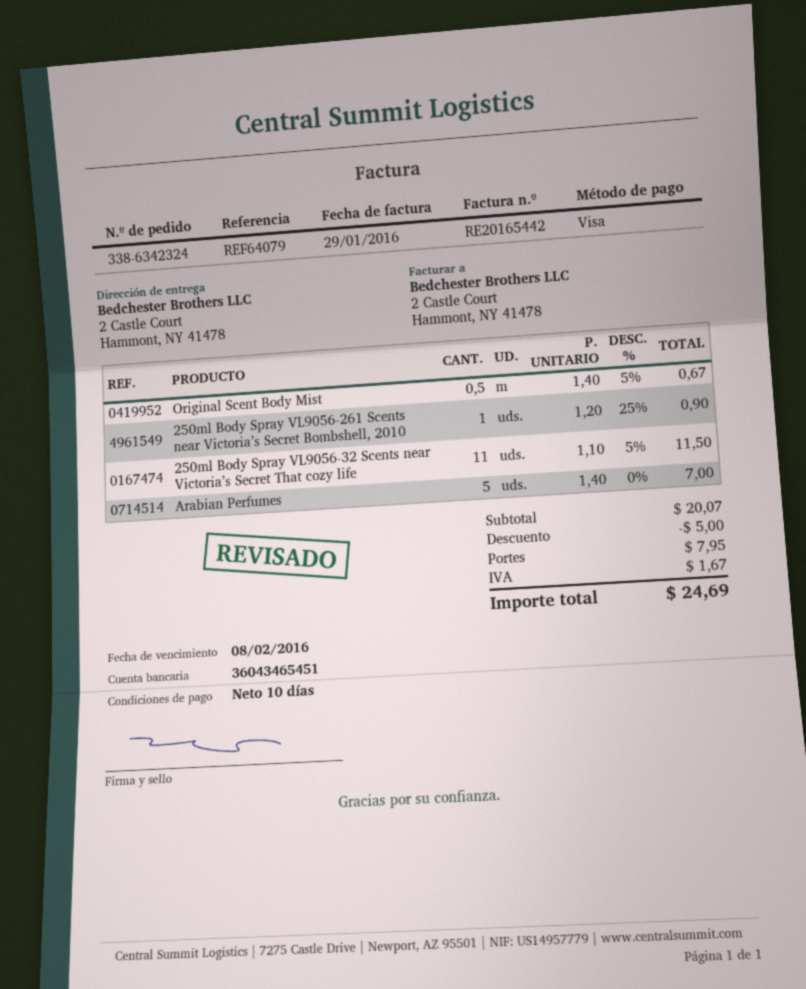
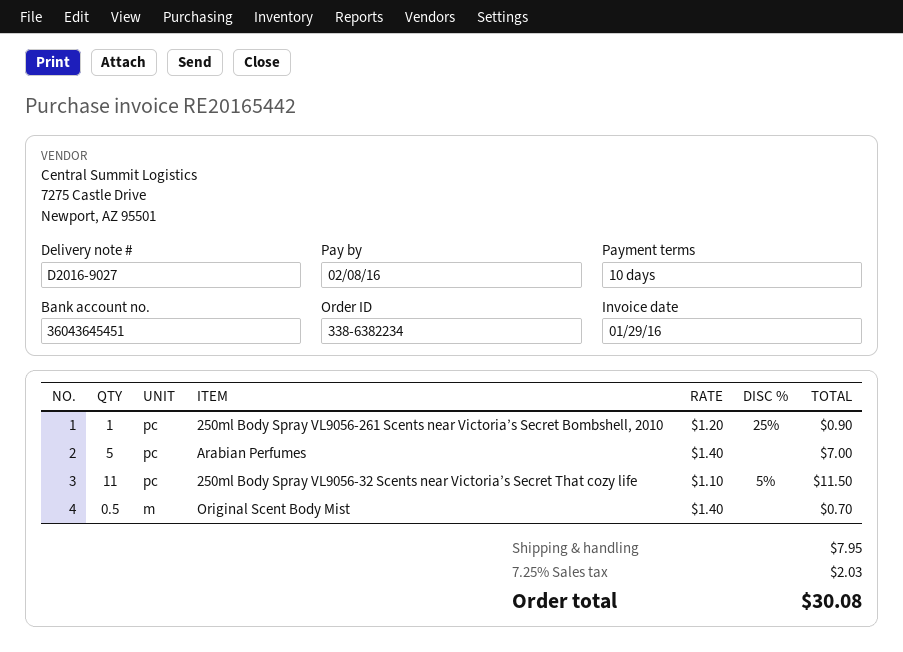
order number: 338-6342324 -> 338-6382234
bank account: 36043465451 -> 36043645451
Original Scent Body Mist: 0.5 x 1.40 - 5% = 0.67 -> 0.5 x 1.40 = 0.70
discount: 5.00 -> none
tax: 1.67 -> 2.03
total: 24.69 -> 30.08

